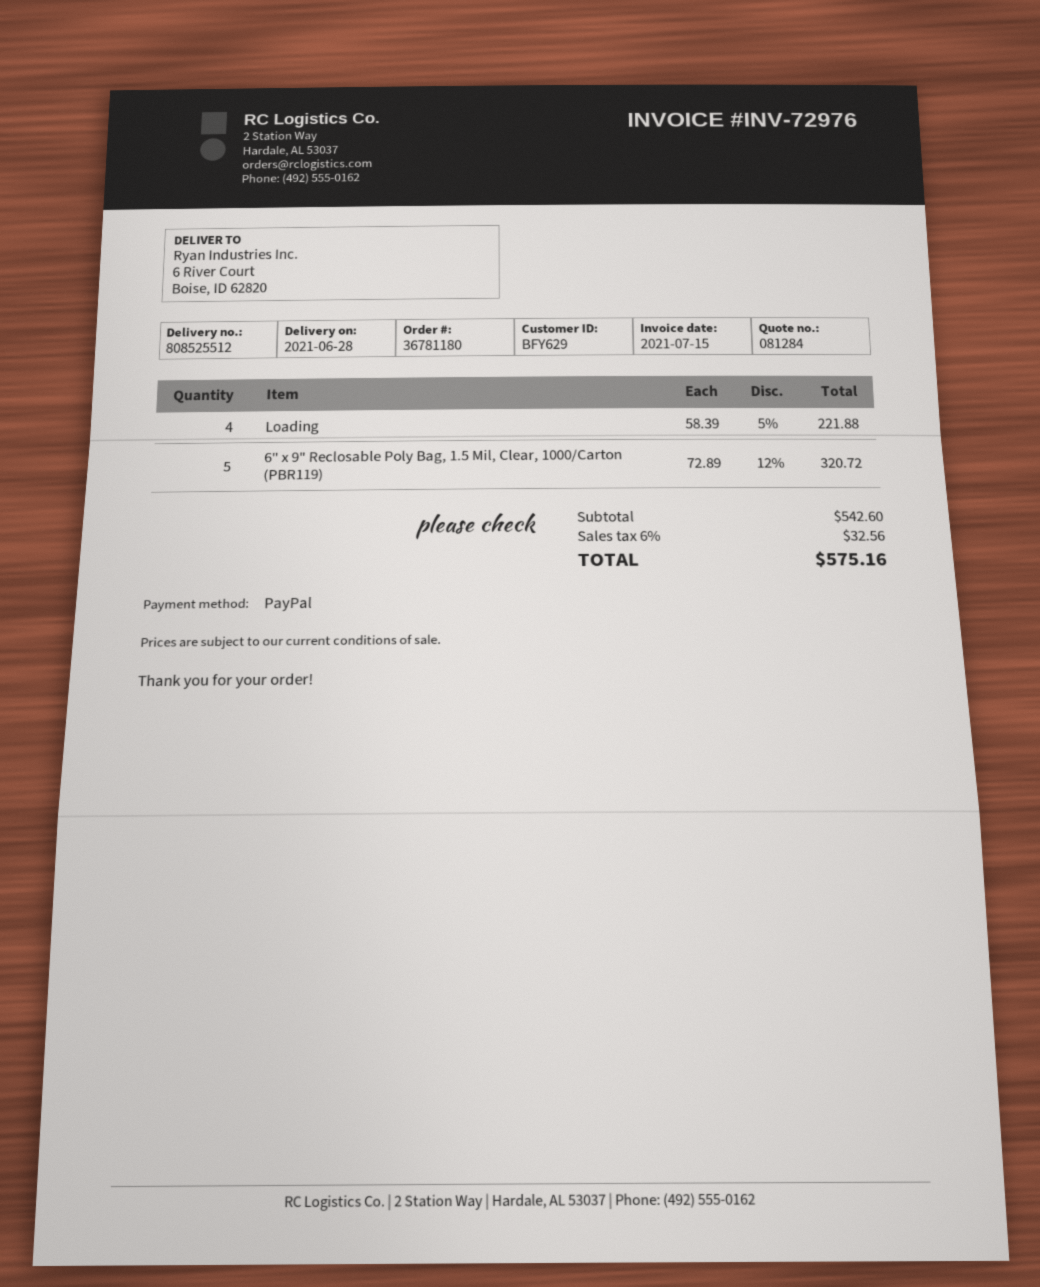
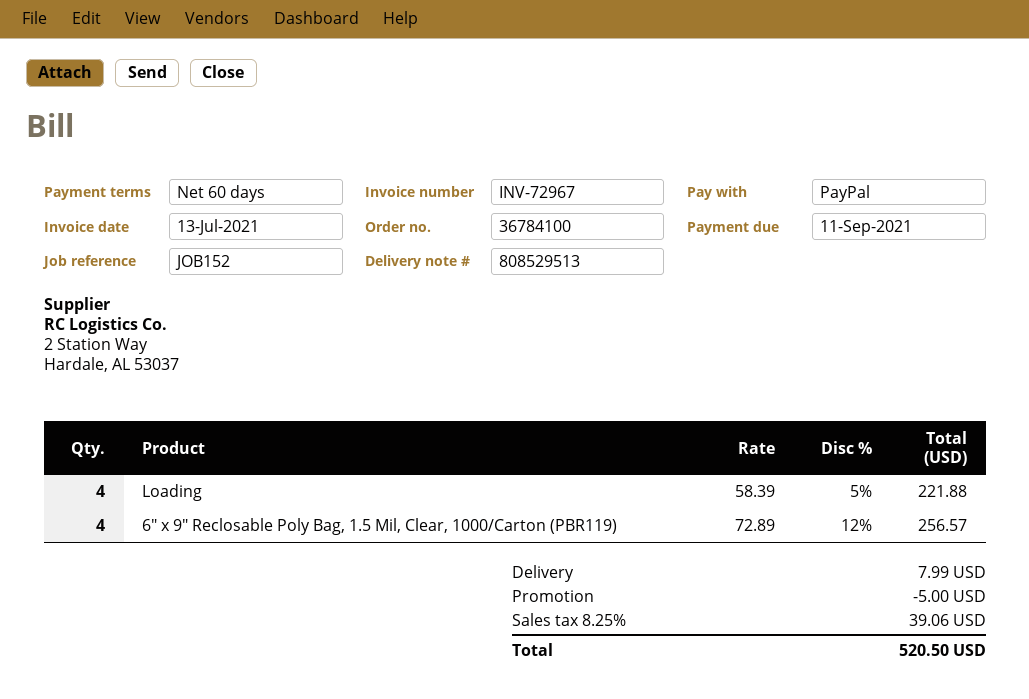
order number: 36781180 -> 36784100
delivery note number: 808525512 -> 808529513
invoice number: INV-72976 -> INV-72967
invoice date: 2021-07-15 -> 2021-07-13
6" x 9" Reclosable Poly Bag, 1.5 Mil, Clear, 1000/Carton (PBR119): 5 x 72.89 - 12% = 320.72 -> 4 x 72.89 - 12% = 256.57
discount: none -> 5.00
shipping: none -> 7.99
tax: 6% = 32.56 -> 8.25% = 39.06
total: 575.16 -> 520.50

